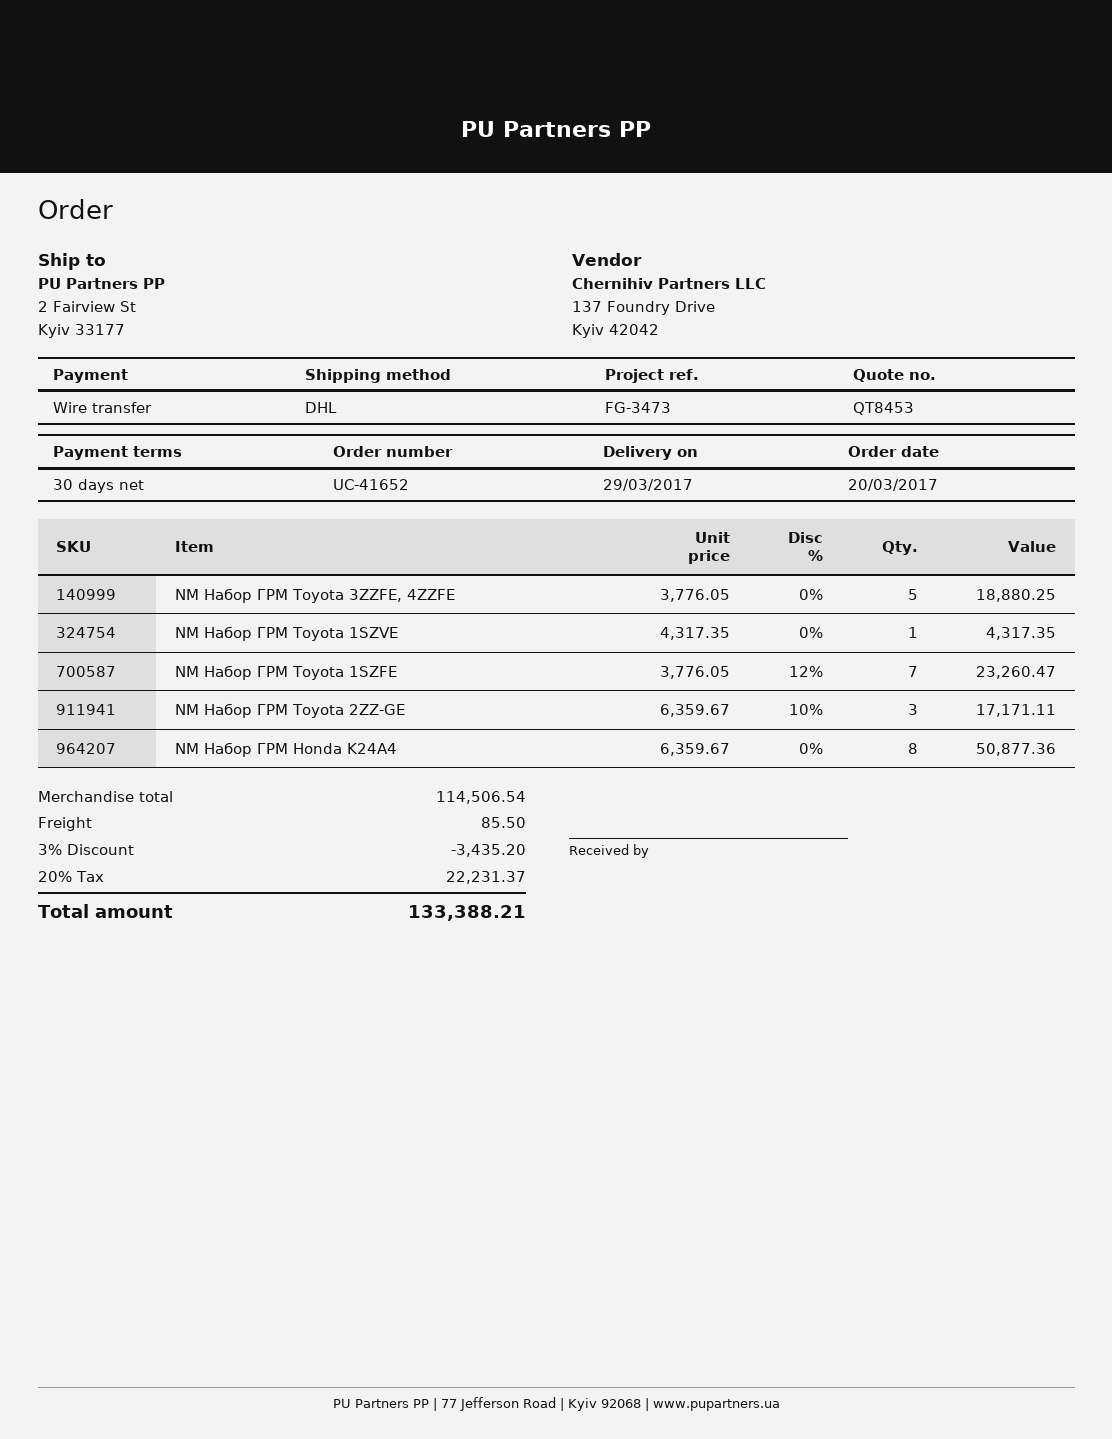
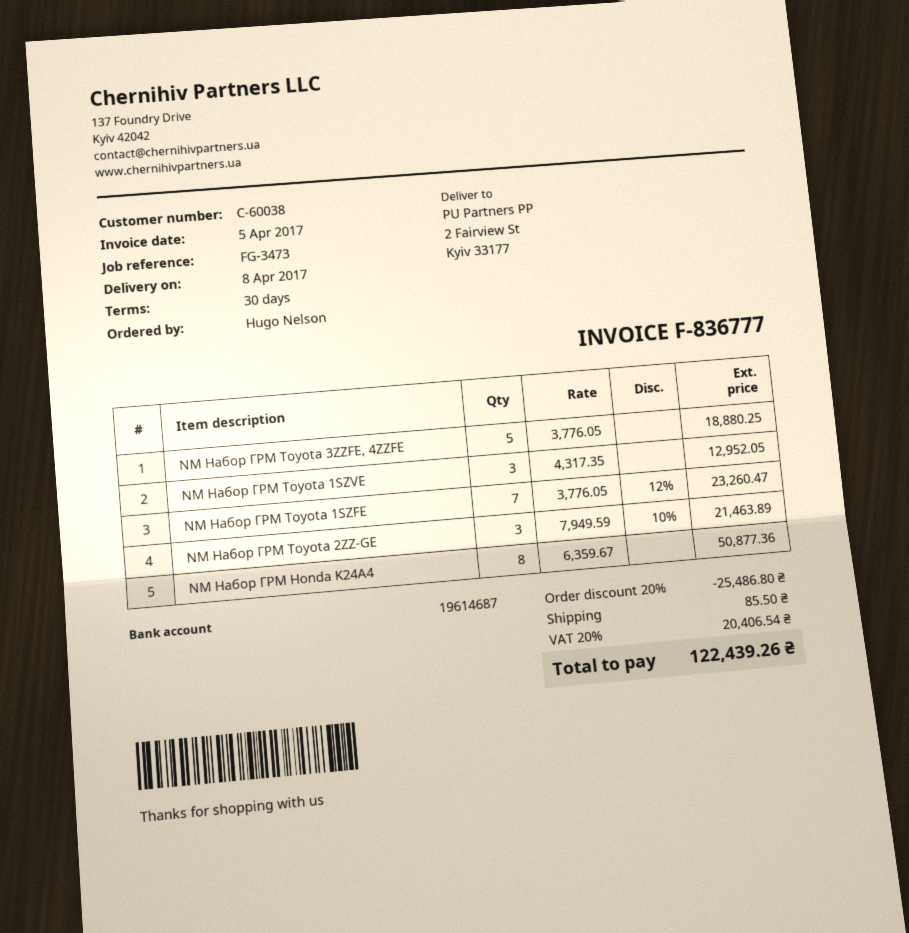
delivery date: 2017-03-29 -> 2017-04-08
NM Набор ГРМ Toyota 1SZVE: 1 x 4317.35 = 4317.35 -> 3 x 4317.35 = 12952.05
NM Набор ГРМ Toyota 2ZZ-GE: 3 x 6359.67 - 10% = 17171.11 -> 3 x 7949.59 - 10% = 21463.89
discount: 3% = 3435.20 -> 20% = 25486.80
tax: 20% = 22231.37 -> 20% = 20406.54
total: 133388.21 -> 122439.26

